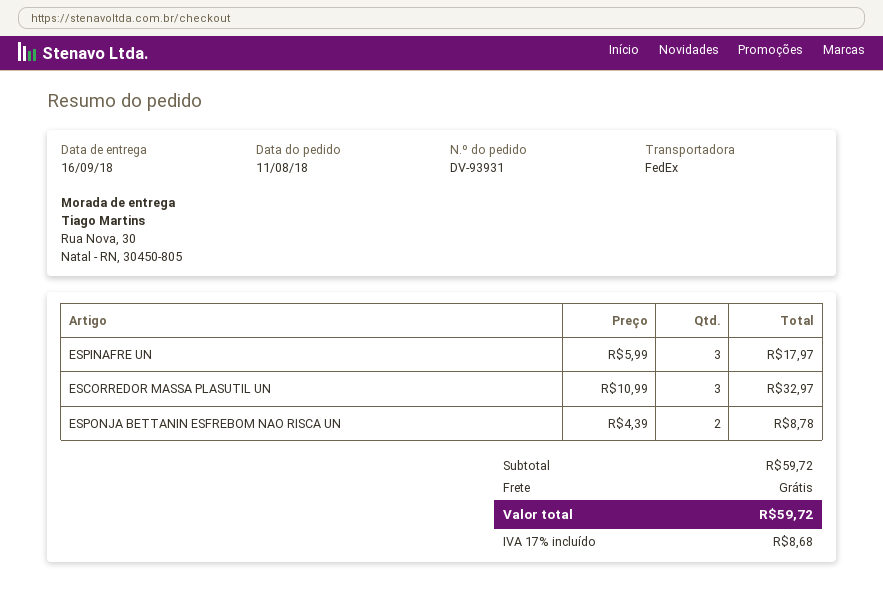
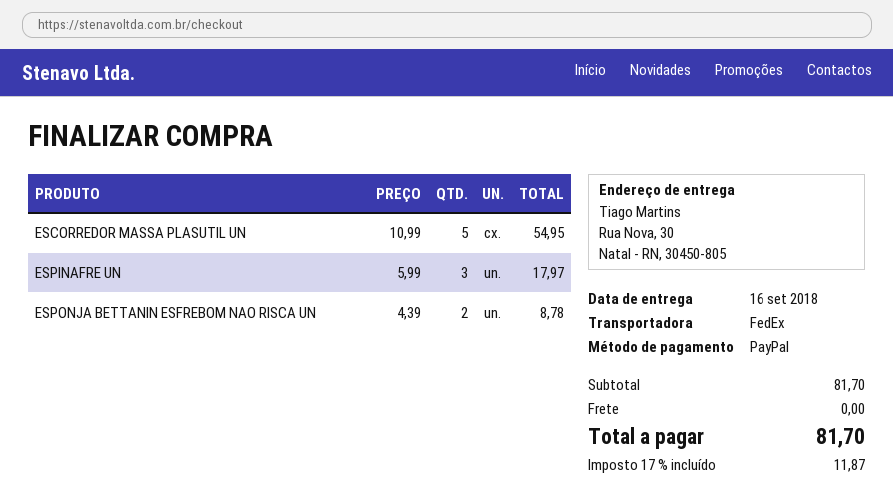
ESCORREDOR MASSA PLASUTIL UN: 3 x 10.99 = 32.97 -> 5 x 10.99 = 54.95
subtotal: 59.72 -> 81.70
tax: 17% = 8.68 -> 17% = 11.87
total: 59.72 -> 81.70

